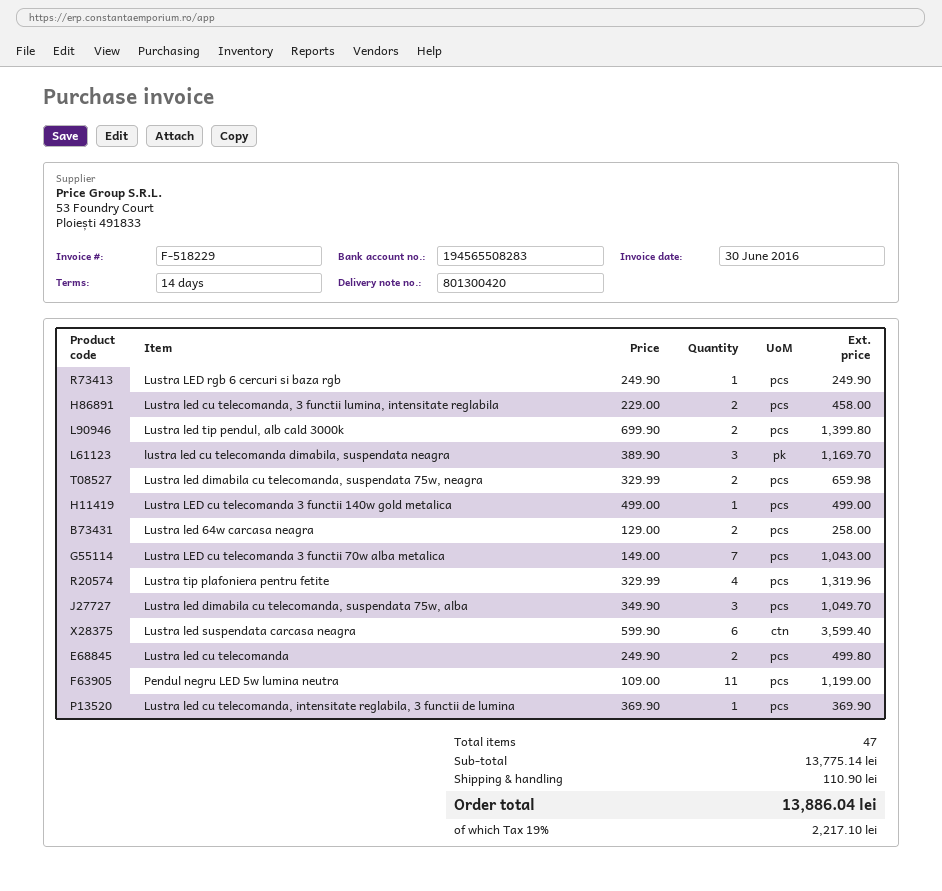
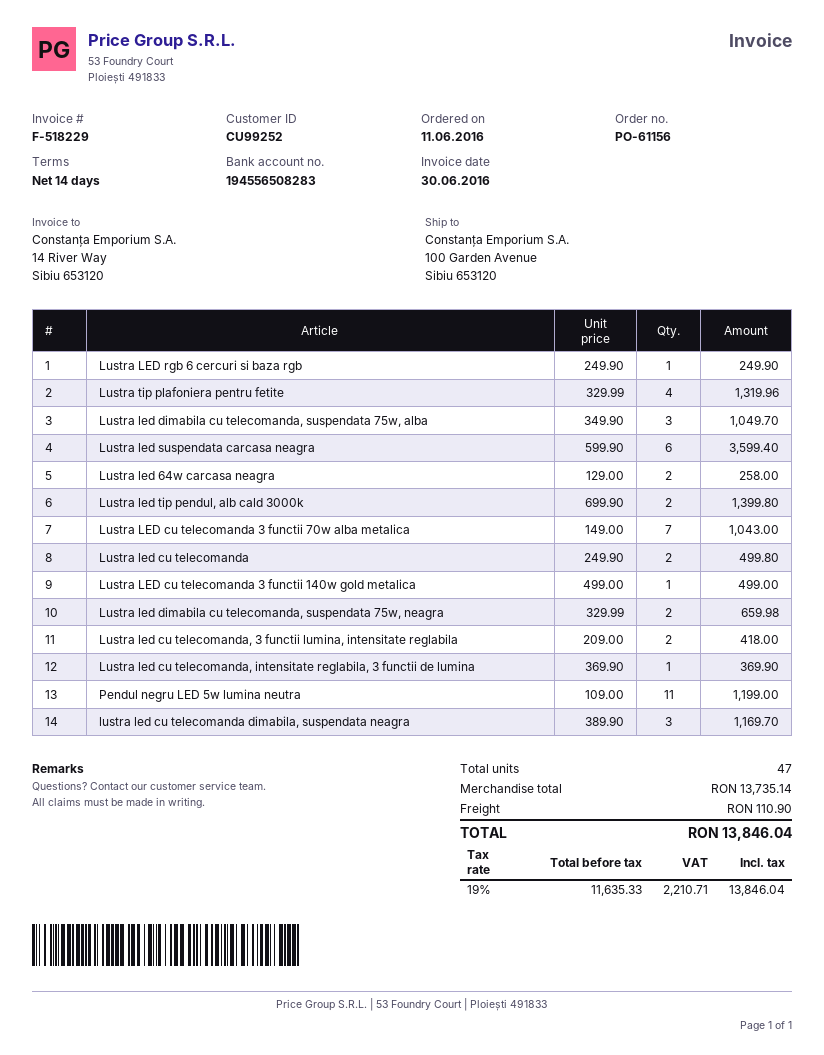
bank account: 194565508283 -> 194556508283
Lustra led cu telecomanda, 3 functii lumina, intensitate reglabila: 2 x 229.00 = 458.00 -> 2 x 209.00 = 418.00
subtotal: 13775.14 -> 13735.14
tax: 19% = 2217.10 -> 19% = 2210.71
total: 13886.04 -> 13846.04

